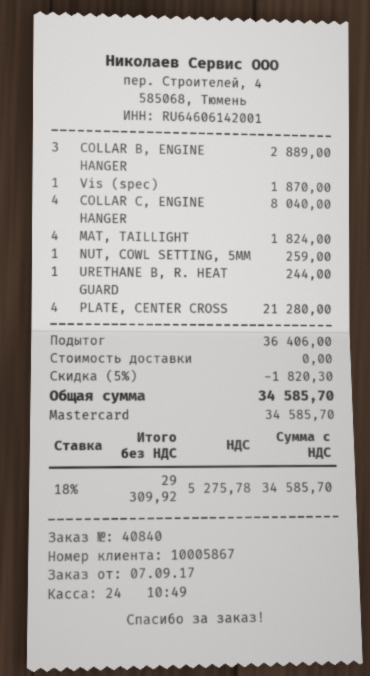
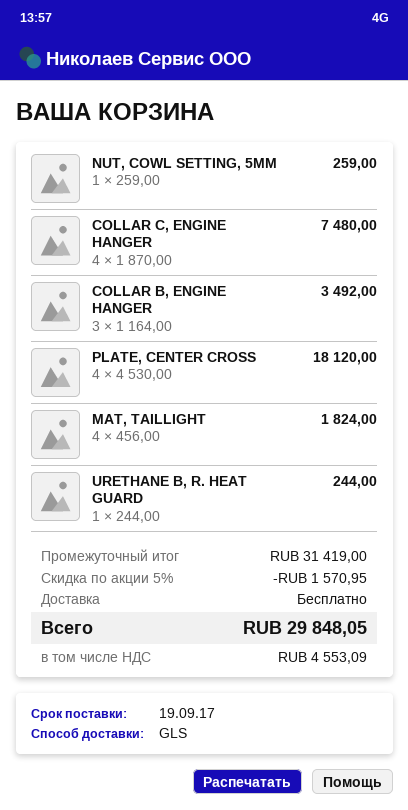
COLLAR B, ENGINE HANGER: 3 for 2889.00 -> 3 for 3492.00
Vis (spec): 1 for 1870.00 -> none
COLLAR C, ENGINE HANGER: 4 for 8040.00 -> 4 for 7480.00
PLATE, CENTER CROSS: 4 for 21280.00 -> 4 for 18120.00
subtotal: 36406.00 -> 31419.00
discount: 5% = 1820.30 -> 5% = 1570.95
tax: 5275.78 -> 4553.09
total: 34585.70 -> 29848.05

